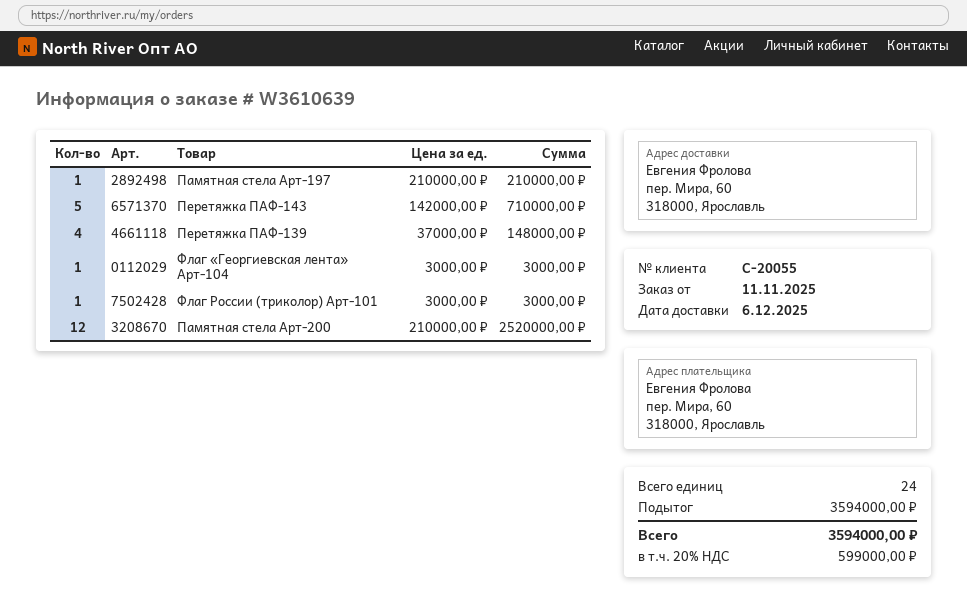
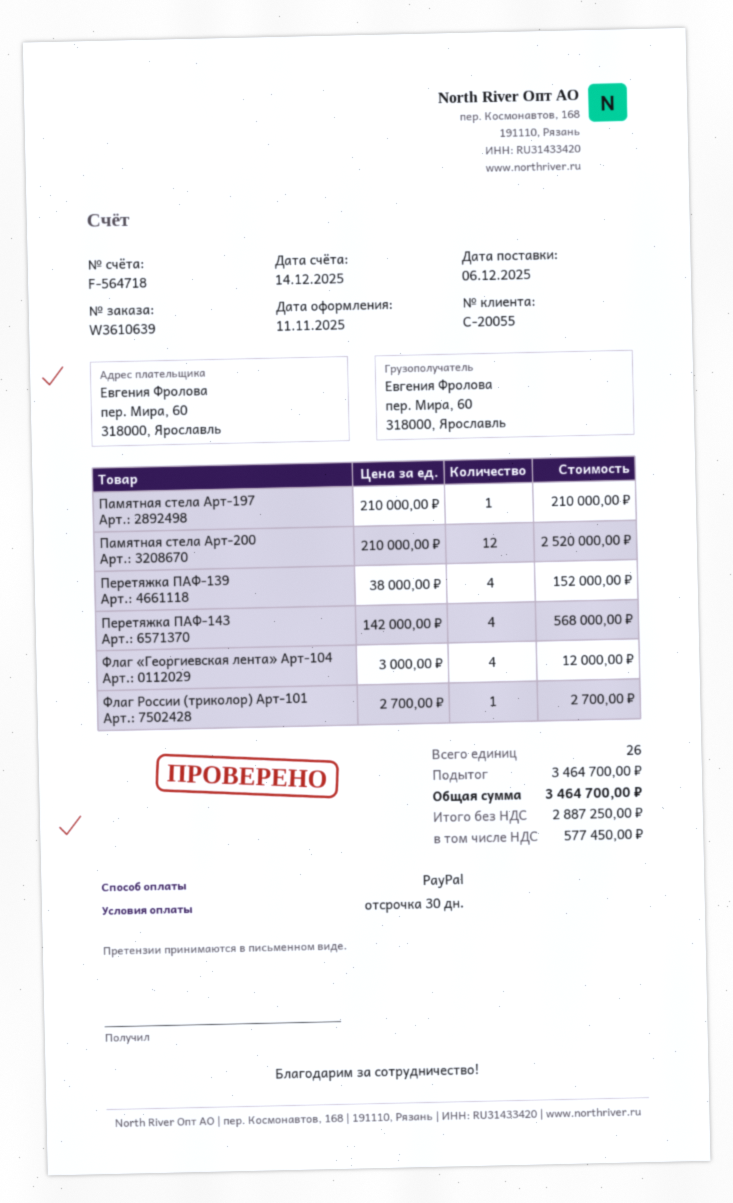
Перетяжка ПАФ-143: 5 x 142000.00 = 710000.00 -> 4 x 142000.00 = 568000.00
Перетяжка ПАФ-139: 4 x 37000.00 = 148000.00 -> 4 x 38000.00 = 152000.00
Флаг «Георгиевская лента» Арт-104: 1 x 3000.00 = 3000.00 -> 4 x 3000.00 = 12000.00
Флаг России (триколор) Арт-101: 1 x 3000.00 = 3000.00 -> 1 x 2700.00 = 2700.00
total quantity: 24 -> 26
subtotal: 3594000.00 -> 3464700.00
tax: 599000.00 -> 577450.00
total: 3594000.00 -> 3464700.00

